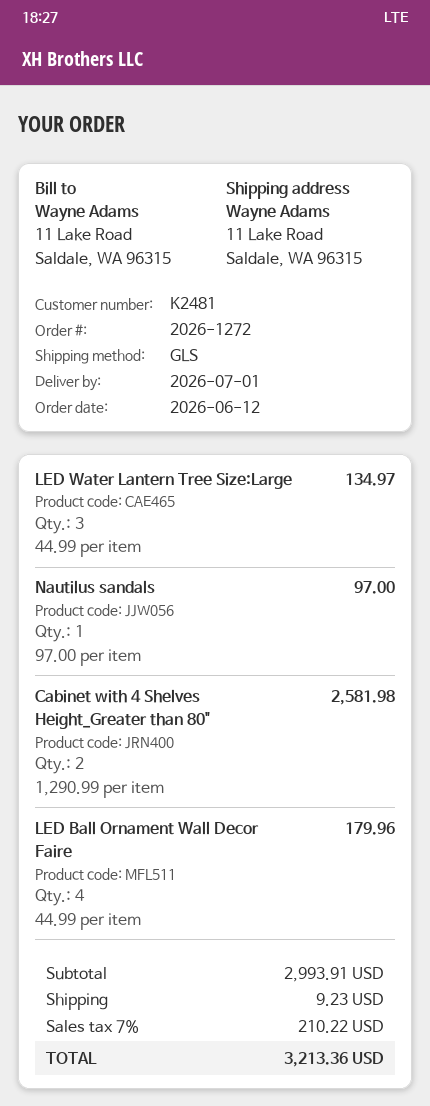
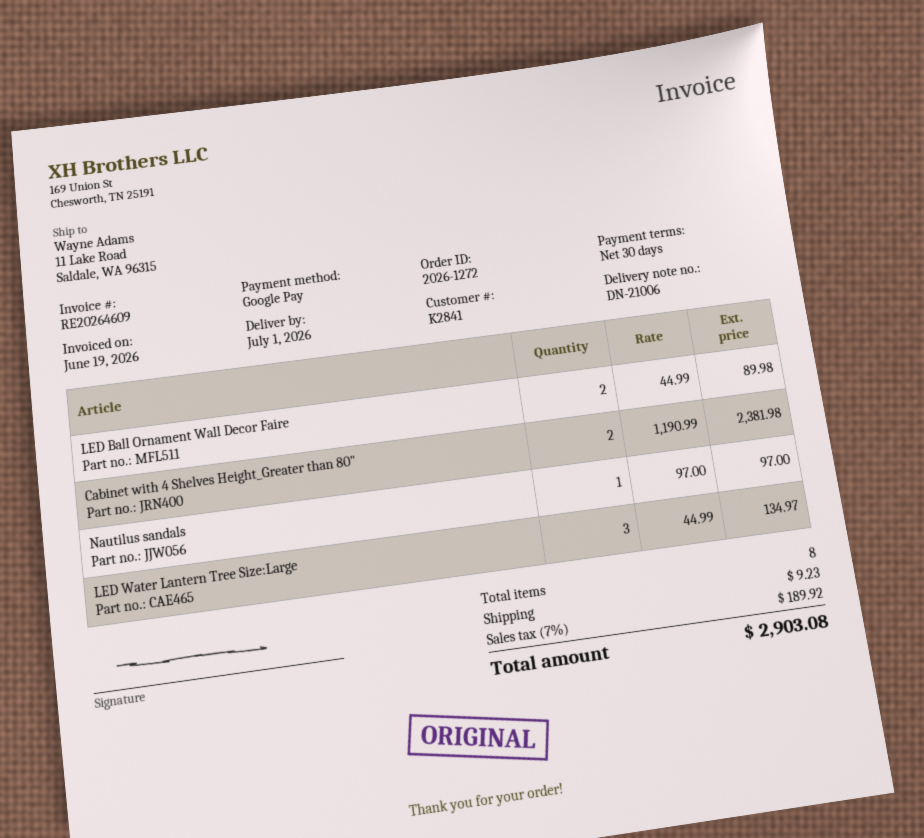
customer number: K2481 -> K2841
Cabinet with 4 Shelves Height_Greater than 80": 2 x 1290.99 = 2581.98 -> 2 x 1190.99 = 2381.98
LED Ball Ornament Wall Decor Faire: 4 x 44.99 = 179.96 -> 2 x 44.99 = 89.98
tax: 7% = 210.22 -> 7% = 189.92
total: 3213.36 -> 2903.08

